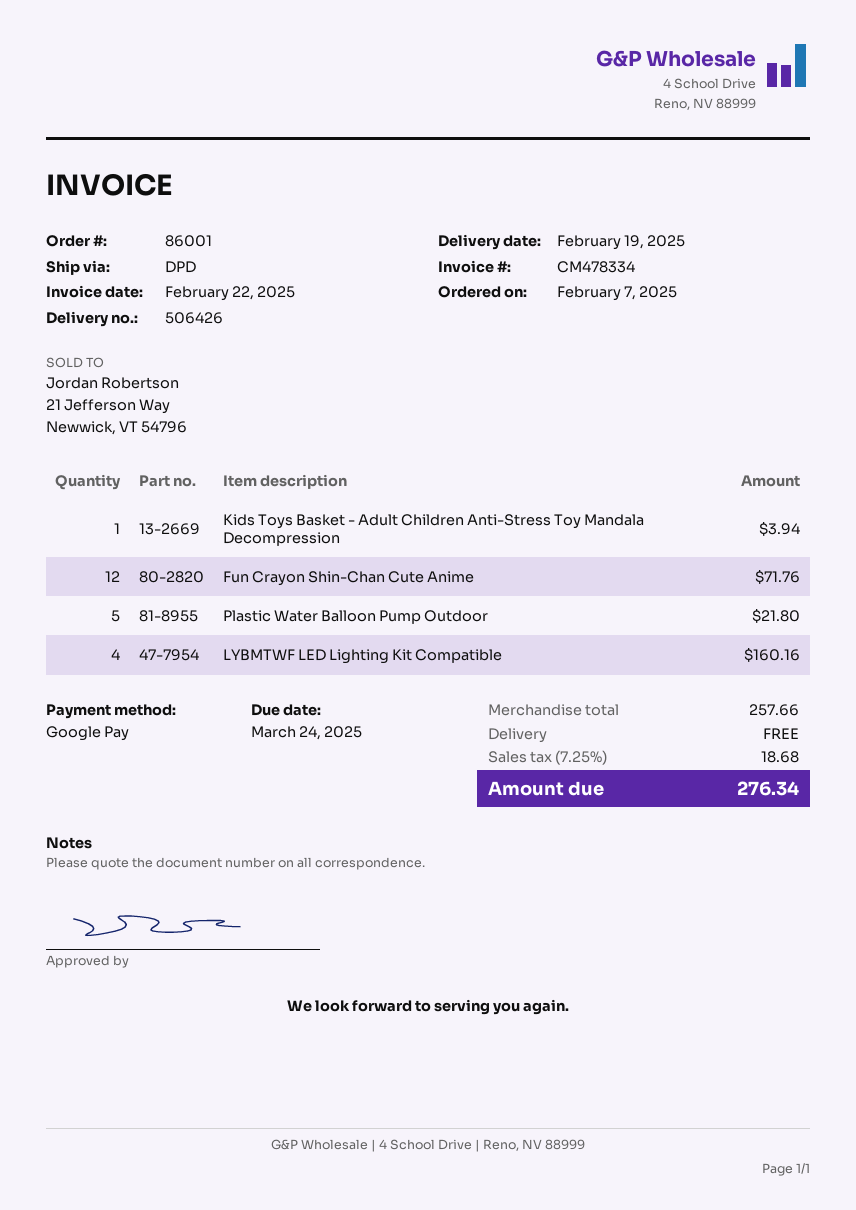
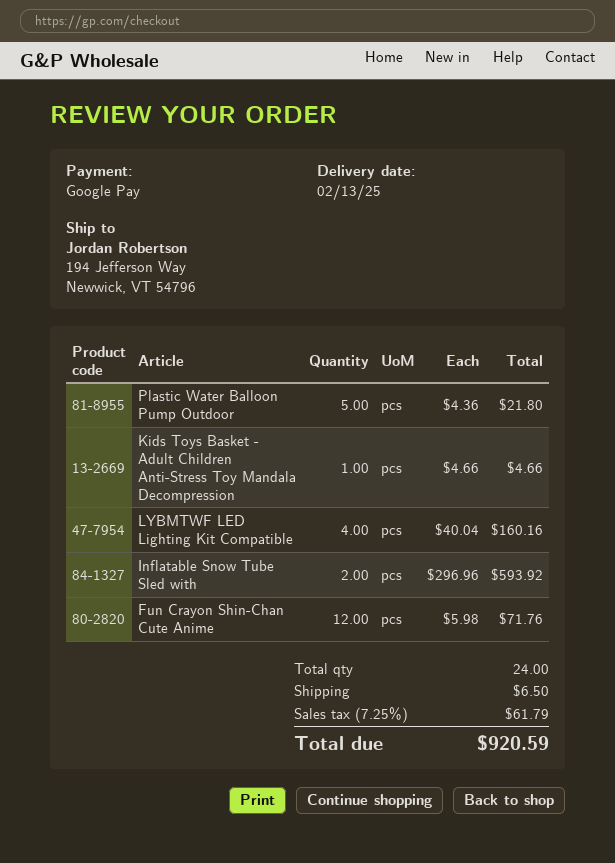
delivery date: 2025-02-19 -> 2025-02-13
Kids Toys Basket - Adult Children Anti-Stress Toy Mandala Decompression: 1 for 3.94 -> 1 for 4.66
Inflatable Snow Tube Sled with: none -> 2 for 593.92
shipping: 0.00 -> 6.50
tax: 7.25% = 18.68 -> 7.25% = 61.79
total: 276.34 -> 920.59

